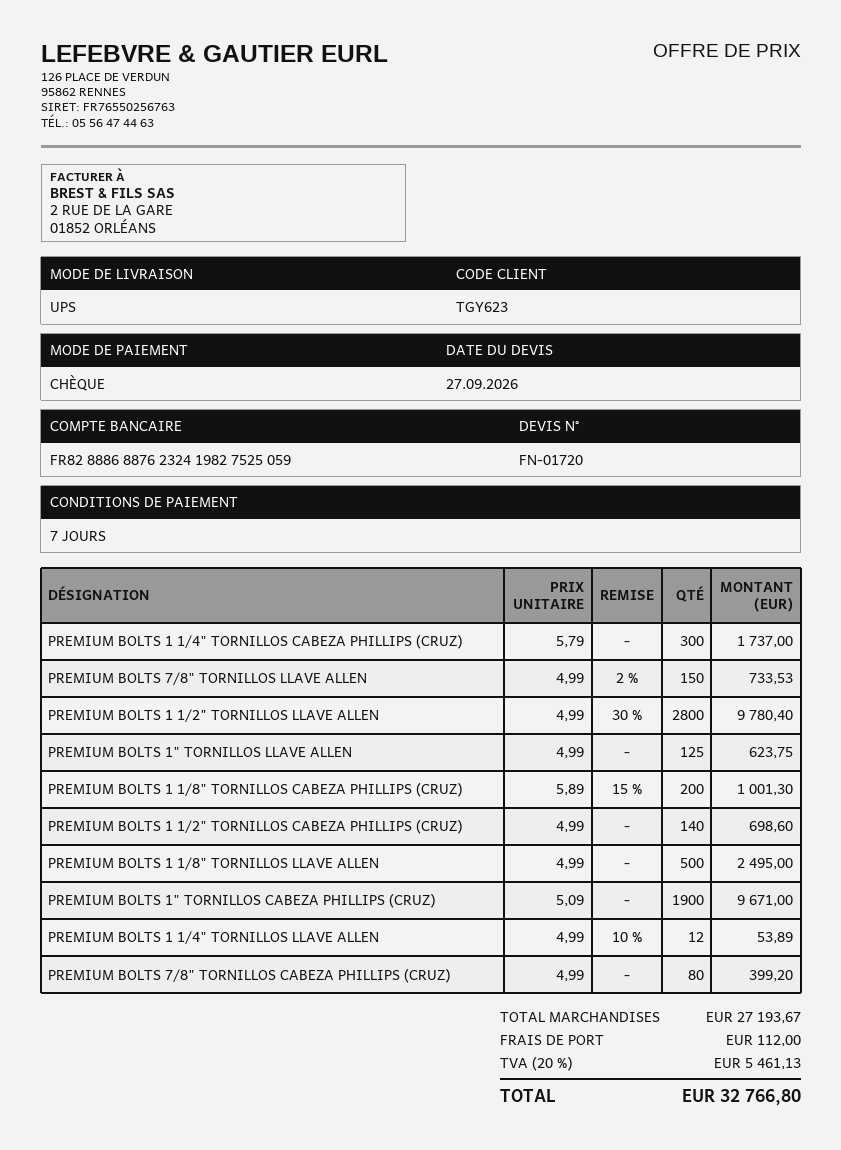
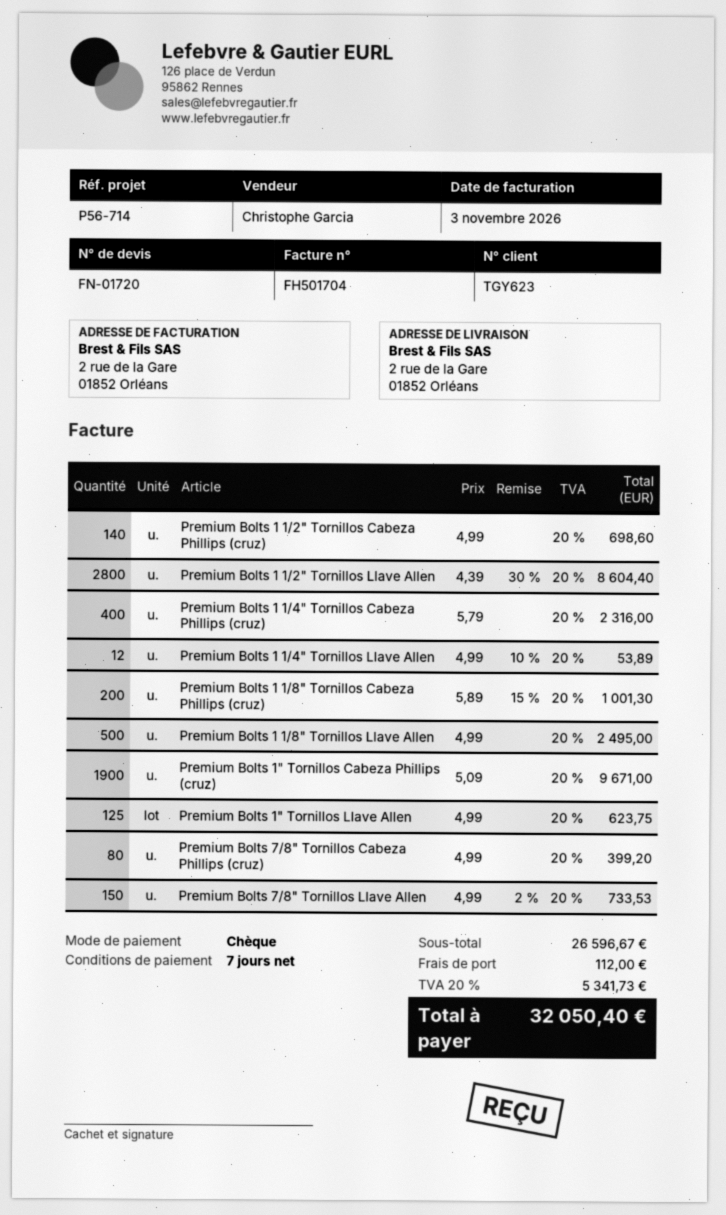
PREMIUM BOLTS 1 1/4" TORNILLOS CABEZA PHILLIPS (CRUZ): 300 x 5.79 = 1737.00 -> 400 x 5.79 = 2316.00
PREMIUM BOLTS 1 1/2" TORNILLOS LLAVE ALLEN: 2800 x 4.99 - 30% = 9780.40 -> 2800 x 4.39 - 30% = 8604.40
subtotal: 27193.67 -> 26596.67
tax: 20% = 5461.13 -> 20% = 5341.73
total: 32766.80 -> 32050.40

